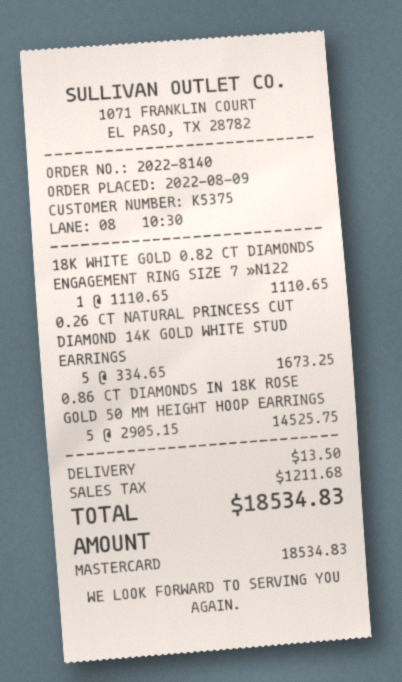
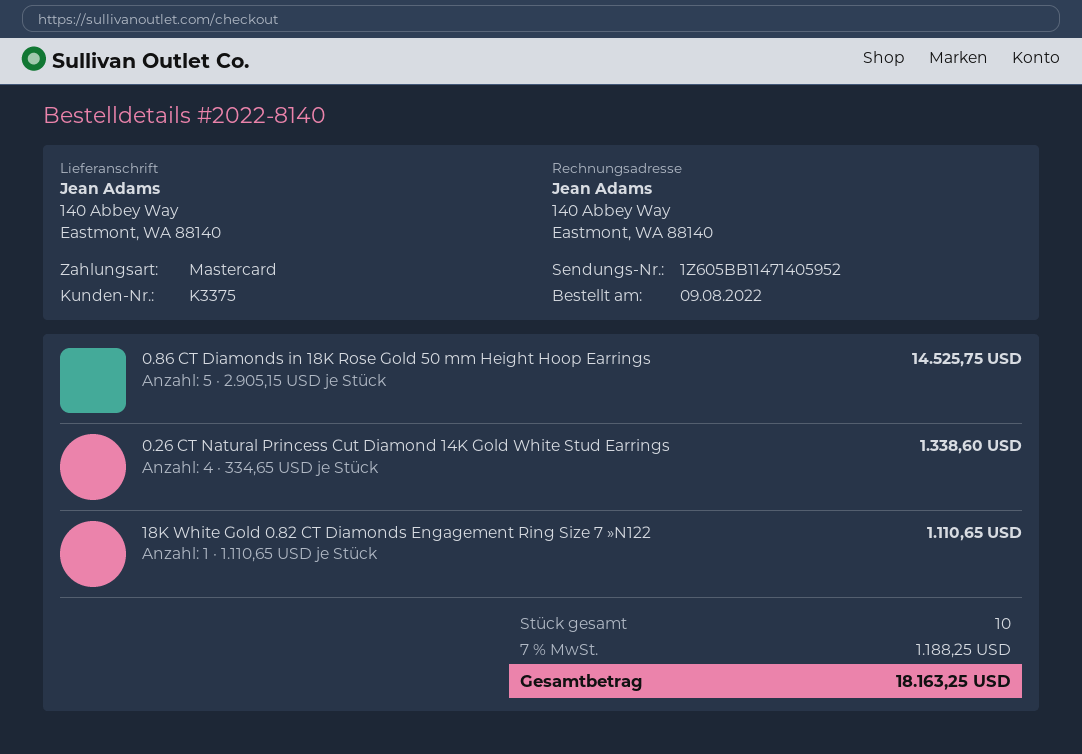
customer number: K5375 -> K3375
0.26 CT NATURAL PRINCESS CUT DIAMOND 14K GOLD WHITE STUD EARRINGS: 5 x 334.65 = 1673.25 -> 4 x 334.65 = 1338.60
shipping: 13.50 -> none
tax: 1211.68 -> 1188.25
total: 18534.83 -> 18163.25

